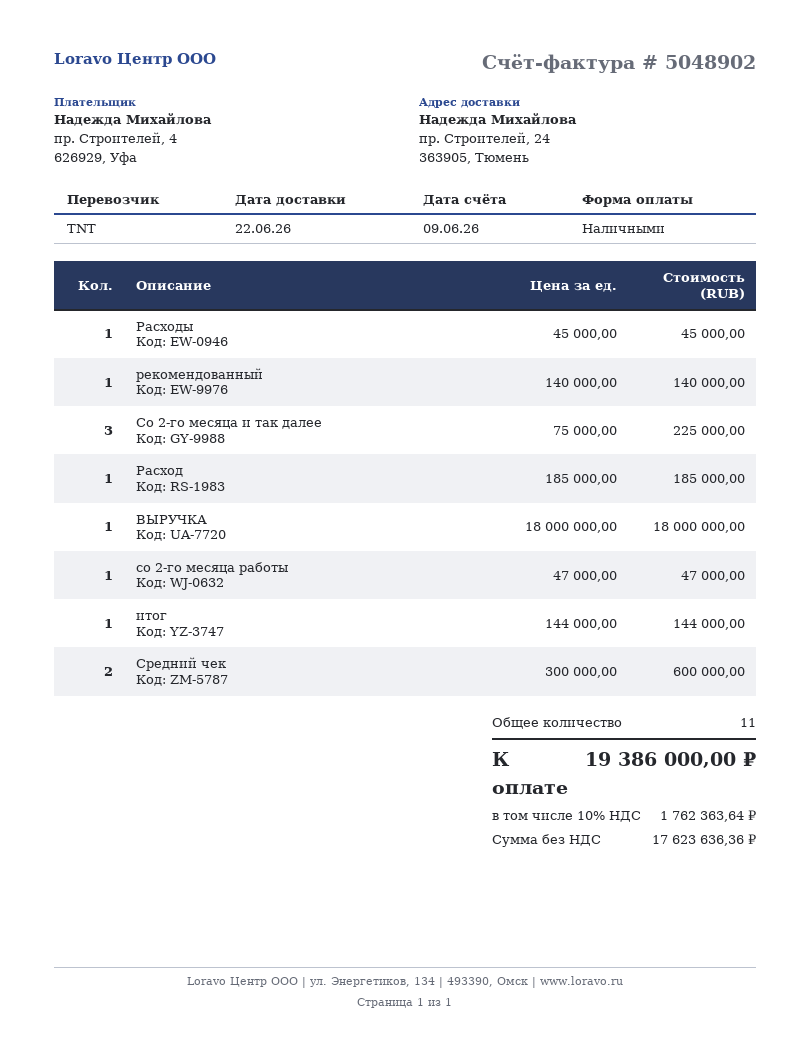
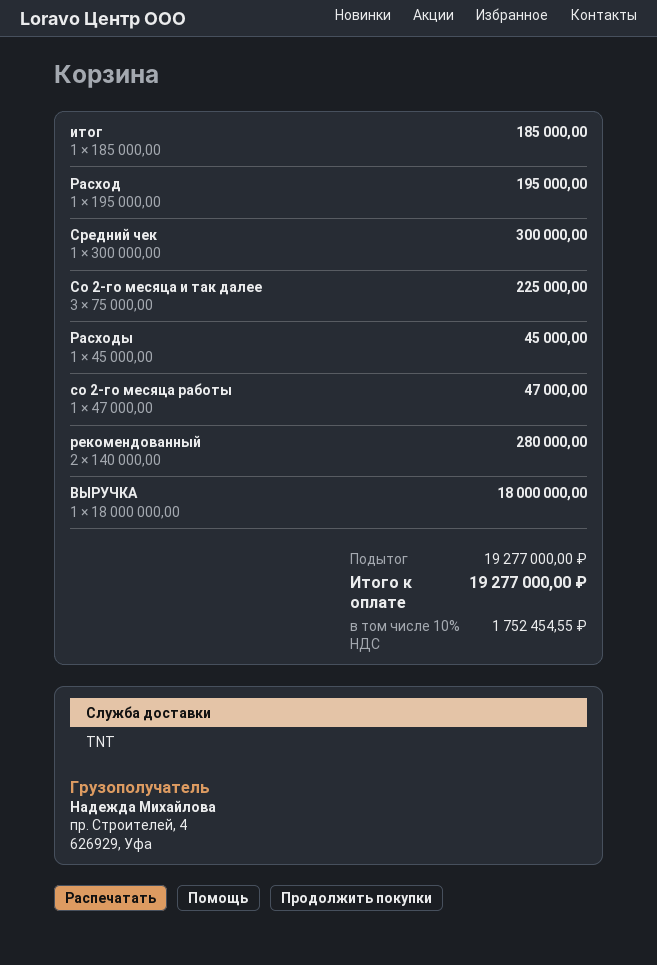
ship to: пр. Строителей, 24, 363905, Тюмень -> пр. Строителей, 4, 626929, Уфа
рекомендованный: 1 x 140000.00 = 140000.00 -> 2 x 140000.00 = 280000.00
Расход: 1 x 185000.00 = 185000.00 -> 1 x 195000.00 = 195000.00
итог: 1 x 144000.00 = 144000.00 -> 1 x 185000.00 = 185000.00
Средний чек: 2 x 300000.00 = 600000.00 -> 1 x 300000.00 = 300000.00
tax: 10% = 1762363.64 -> 10% = 1752454.55
total: 19386000.00 -> 19277000.00

